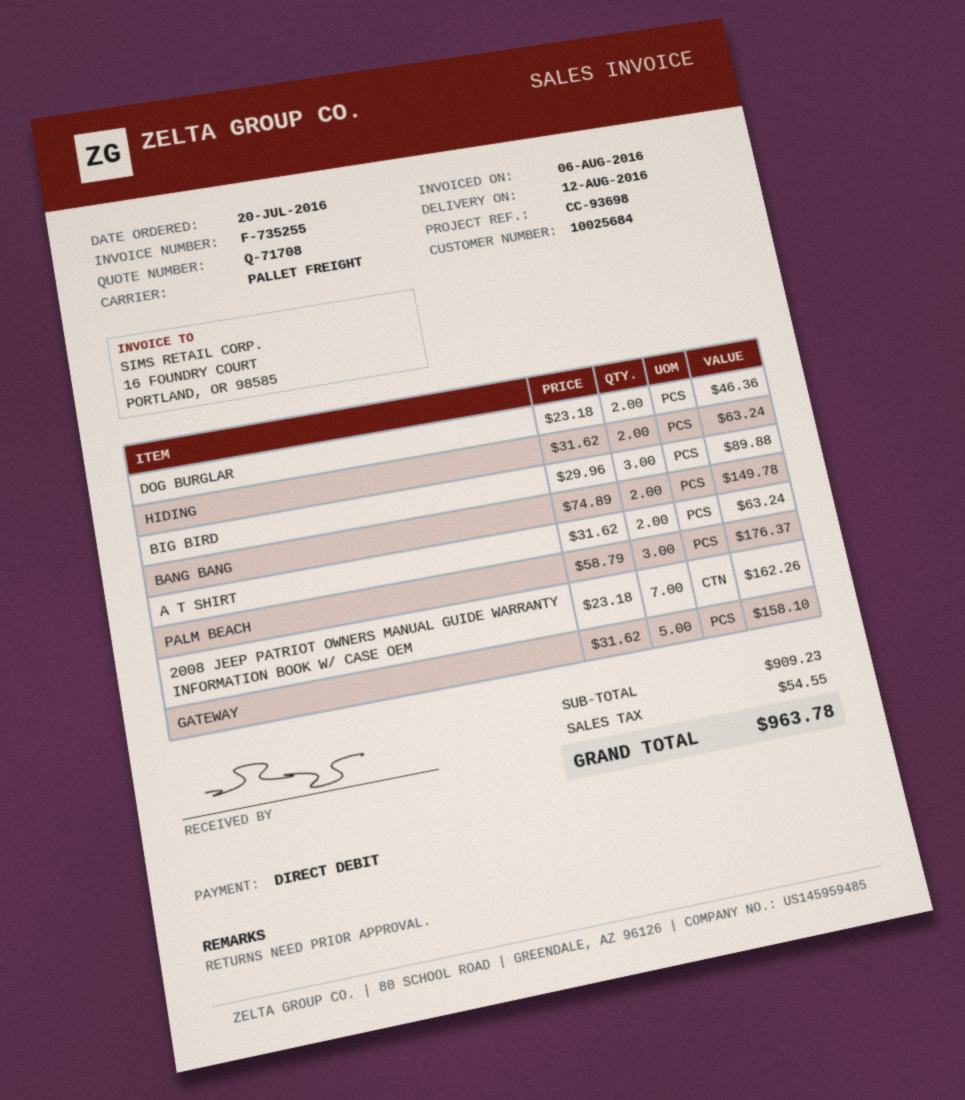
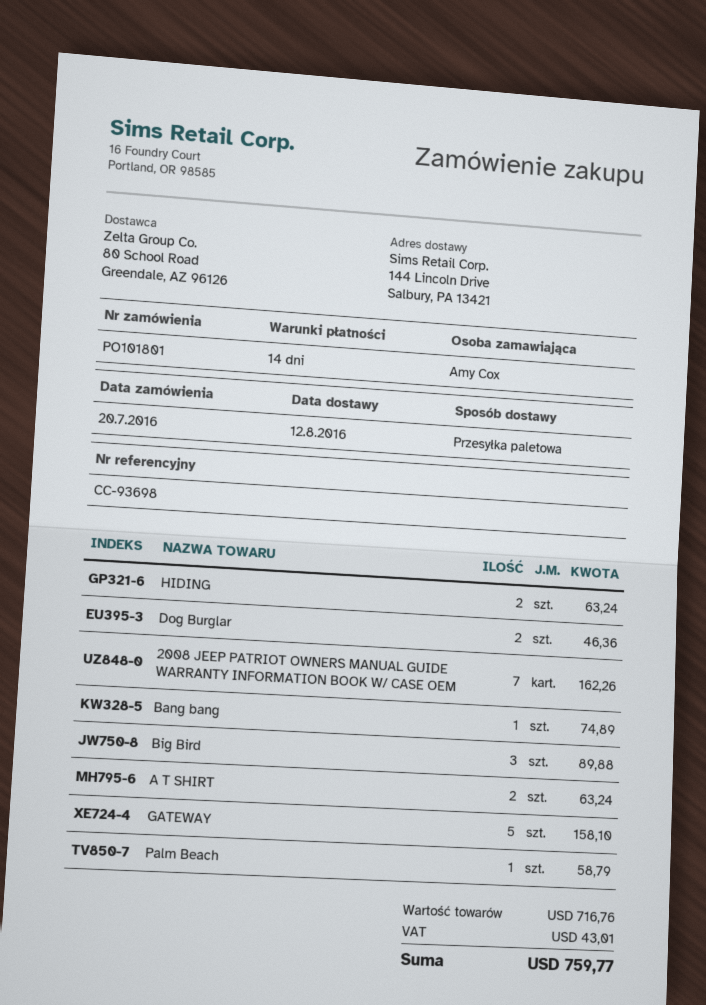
BANG BANG: 2 for 149.78 -> 1 for 74.89
PALM BEACH: 3 for 176.37 -> 1 for 58.79
subtotal: 909.23 -> 716.76
tax: 54.55 -> 43.01
total: 963.78 -> 759.77

